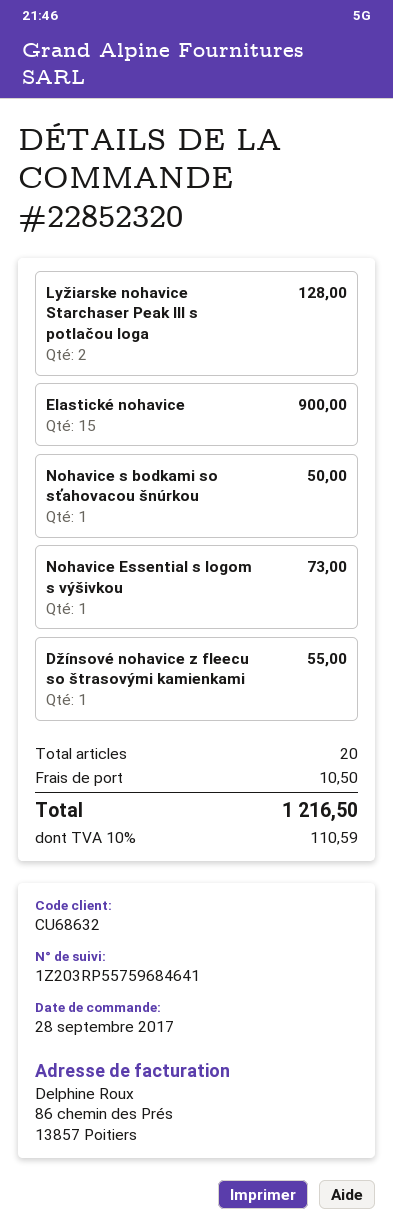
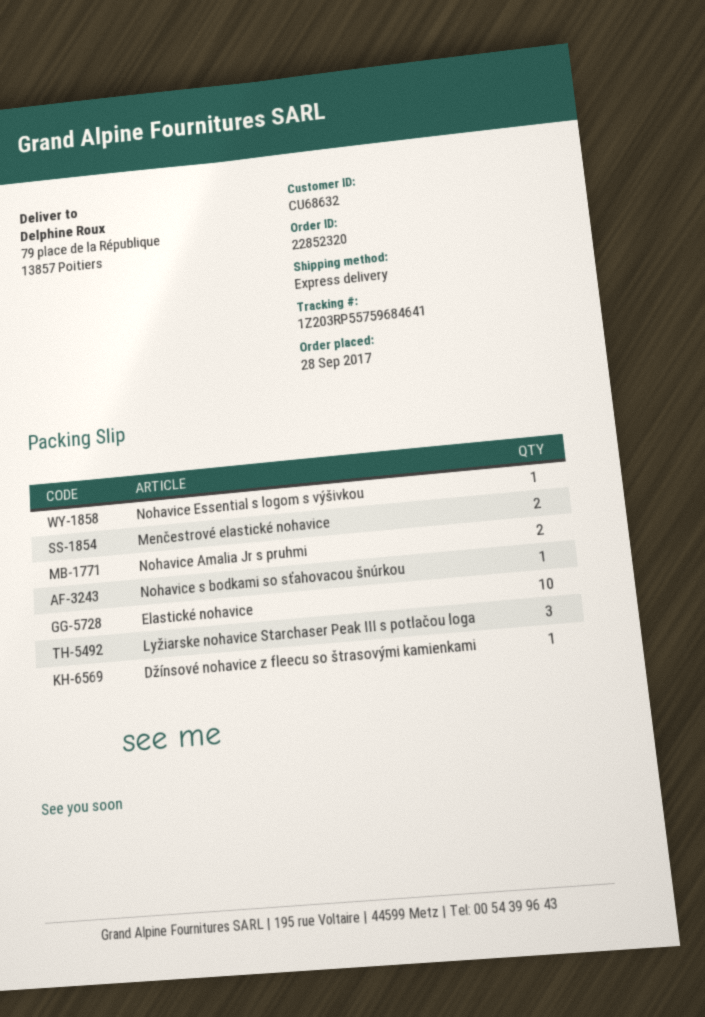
Lyžiarske nohavice Starchaser Peak III s potlačou loga: 2 -> 3
Elastické nohavice: 15 -> 10
Menčestrové elastické nohavice: none -> 2
Nohavice Amalia Jr s pruhmi: none -> 2

